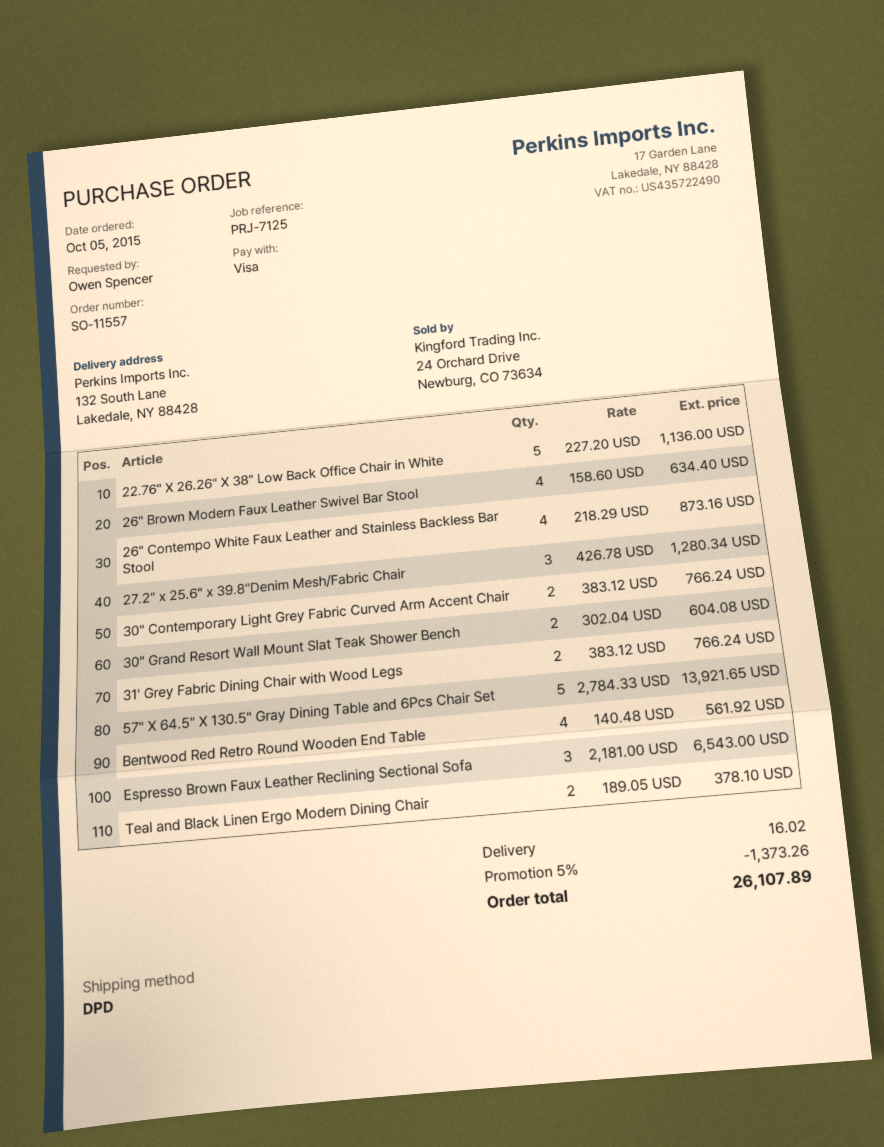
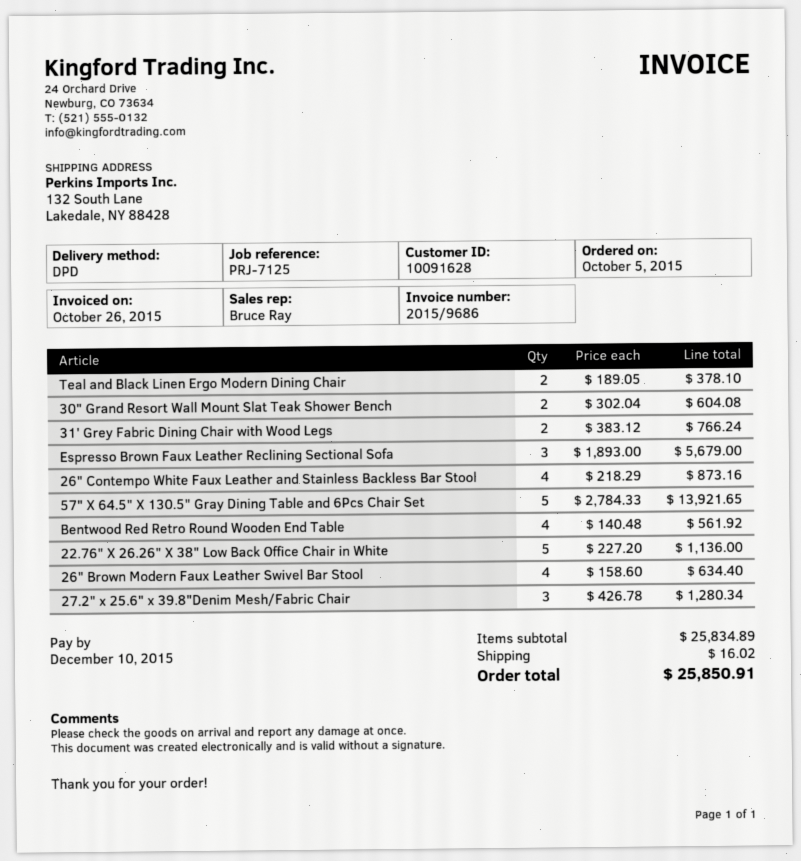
30" Contemporary Light Grey Fabric Curved Arm Accent Chair: 2 x 383.12 = 766.24 -> none
Espresso Brown Faux Leather Reclining Sectional Sofa: 3 x 2181.00 = 6543.00 -> 3 x 1893.00 = 5679.00
discount: 5% = 1373.26 -> none
total: 26107.89 -> 25850.91

